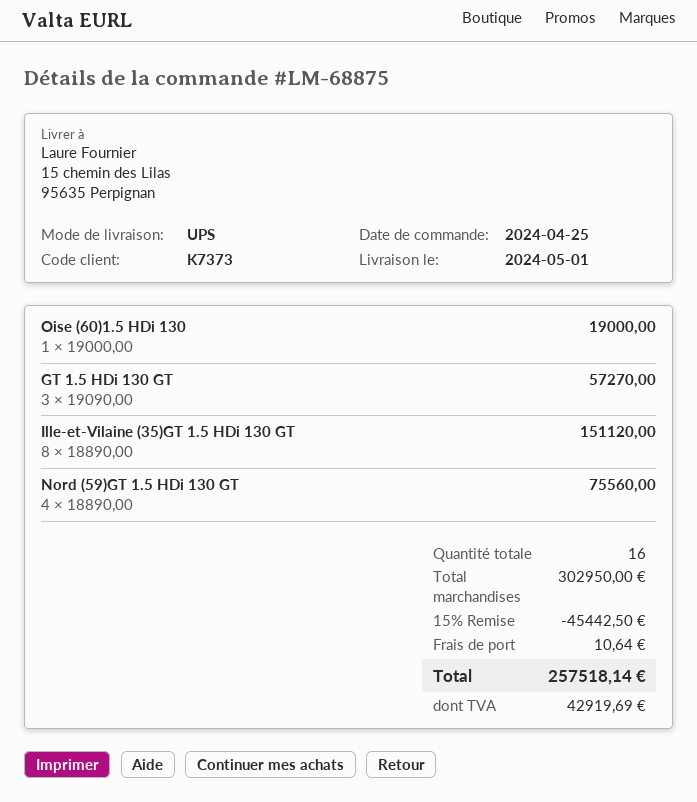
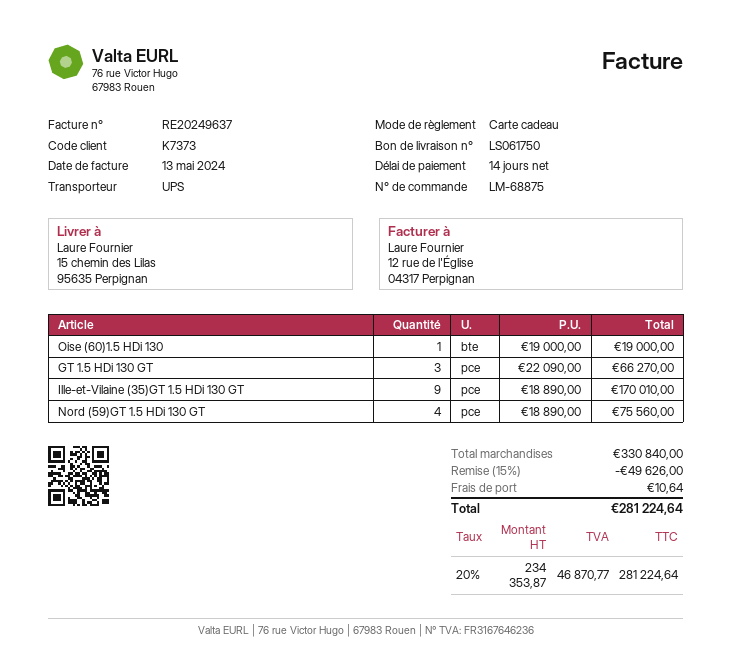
GT 1.5 HDi 130 GT: 3 x 19090.00 = 57270.00 -> 3 x 22090.00 = 66270.00
Ille-et-Vilaine (35)GT 1.5 HDi 130 GT: 8 x 18890.00 = 151120.00 -> 9 x 18890.00 = 170010.00
subtotal: 302950.00 -> 330840.00
discount: 15% = 45442.50 -> 15% = 49626.00
tax: 42919.69 -> 46870.77
total: 257518.14 -> 281224.64

